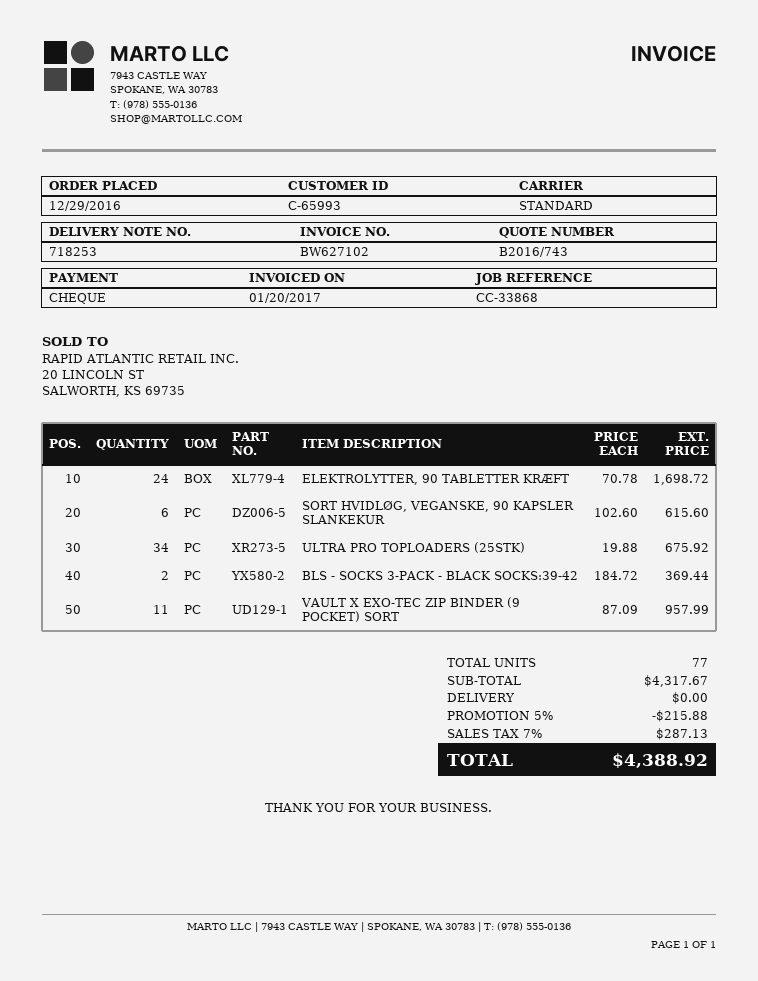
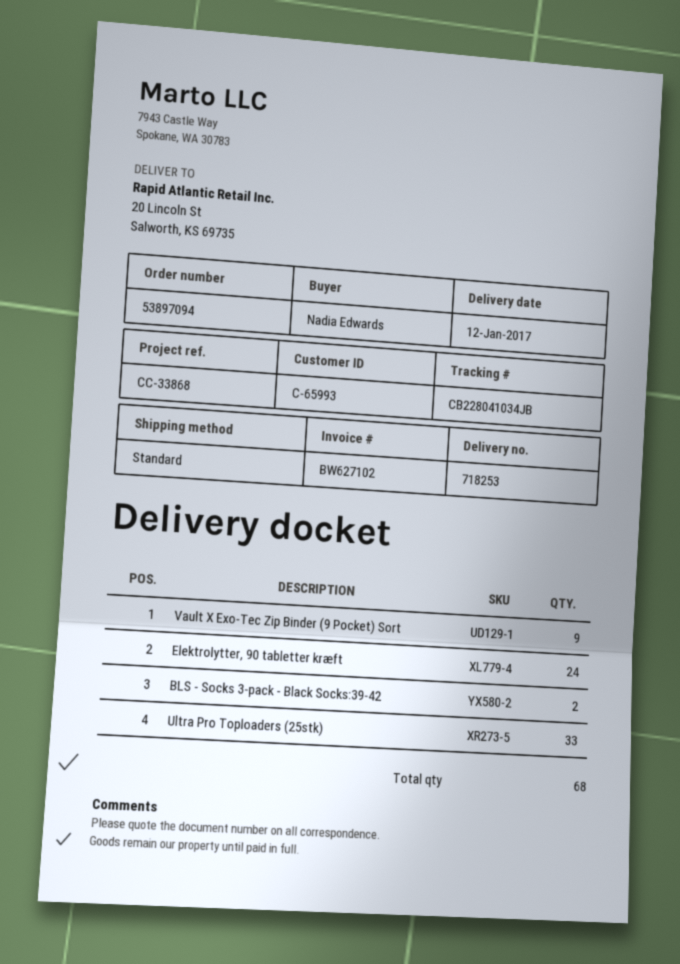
SORT HVIDLØG, VEGANSKE, 90 KAPSLER SLANKEKUR: 6 -> none
ULTRA PRO TOPLOADERS (25STK): 34 -> 33
VAULT X EXO-TEC ZIP BINDER (9 POCKET) SORT: 11 -> 9
total quantity: 77 -> 68

